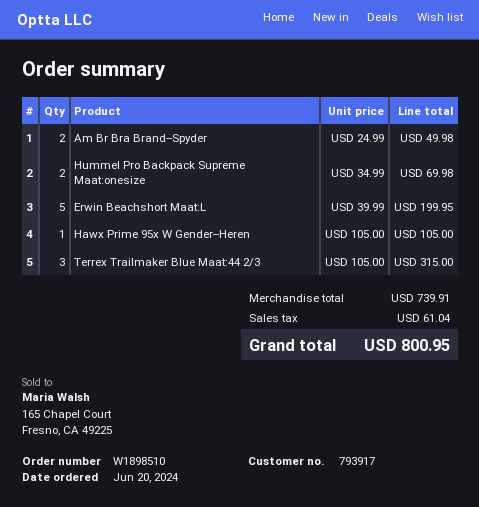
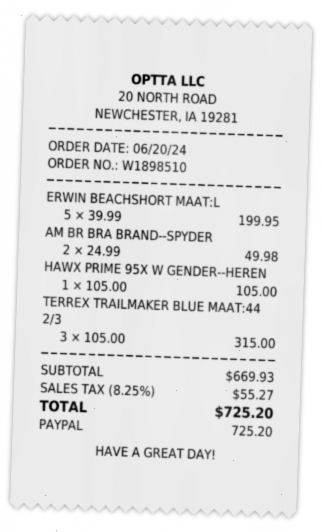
Hummel Pro Backpack Supreme Maat:onesize: 2 x 34.99 = 69.98 -> none
subtotal: 739.91 -> 669.93
tax: 61.04 -> 55.27
total: 800.95 -> 725.20

